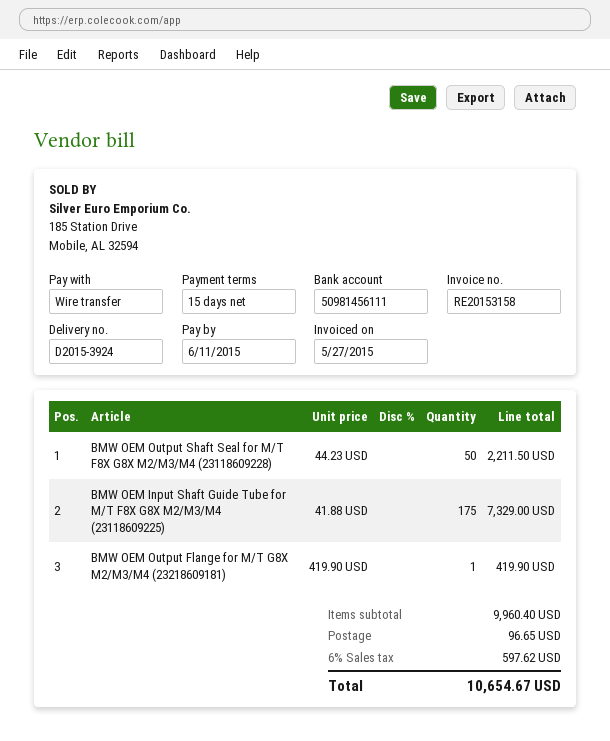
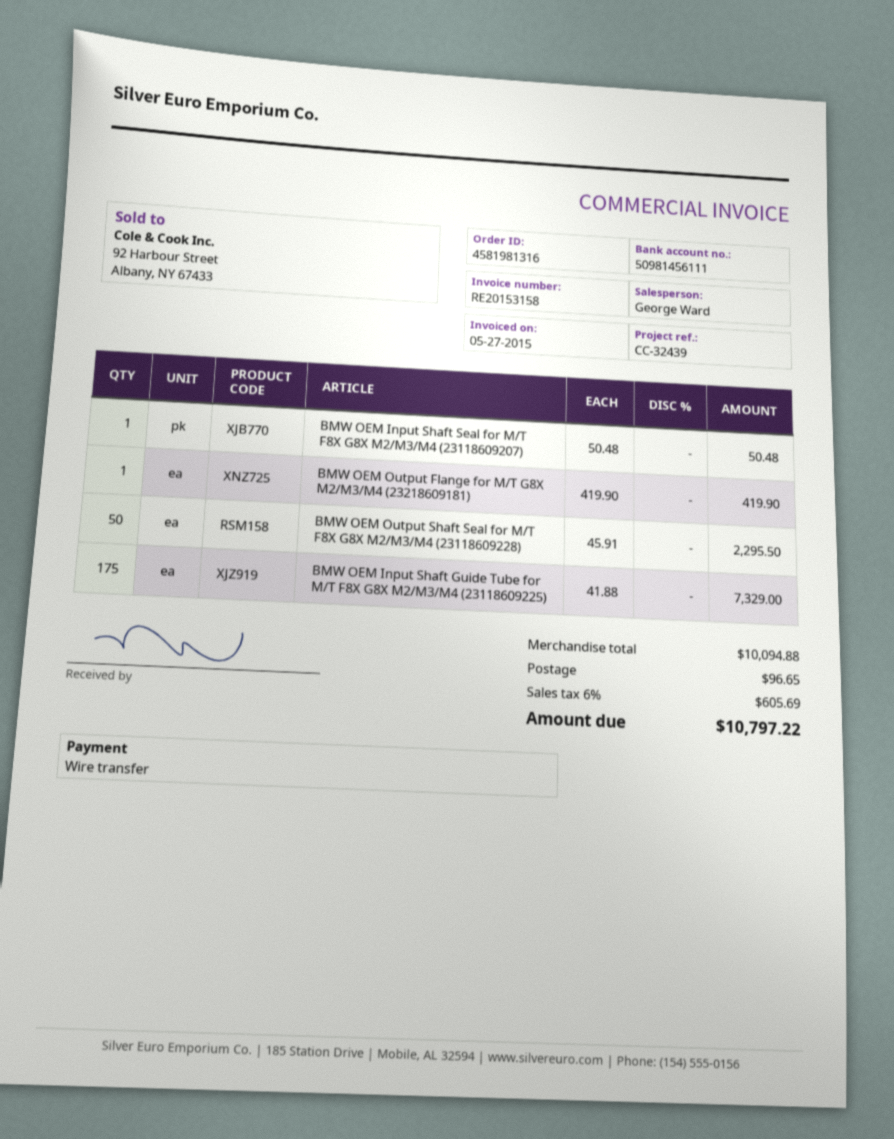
BMW OEM Output Shaft Seal for M/T F8X G8X M2/M3/M4 (23118609228): 50 x 44.23 = 2211.50 -> 50 x 45.91 = 2295.50
BMW OEM Input Shaft Seal for M/T F8X G8X M2/M3/M4 (23118609207): none -> 1 x 50.48 = 50.48
subtotal: 9960.40 -> 10094.88
tax: 6% = 597.62 -> 6% = 605.69
total: 10654.67 -> 10797.22

